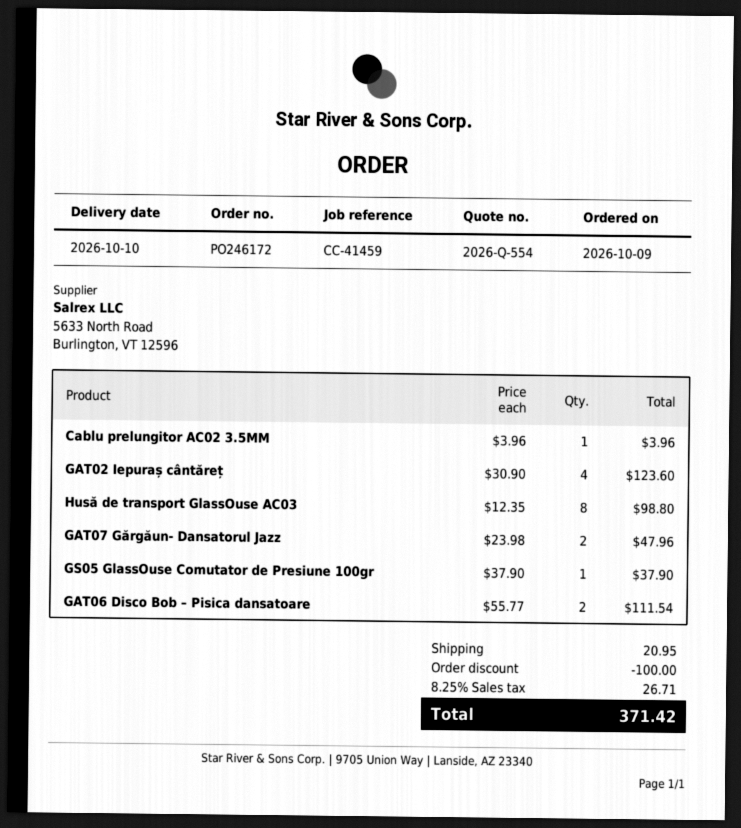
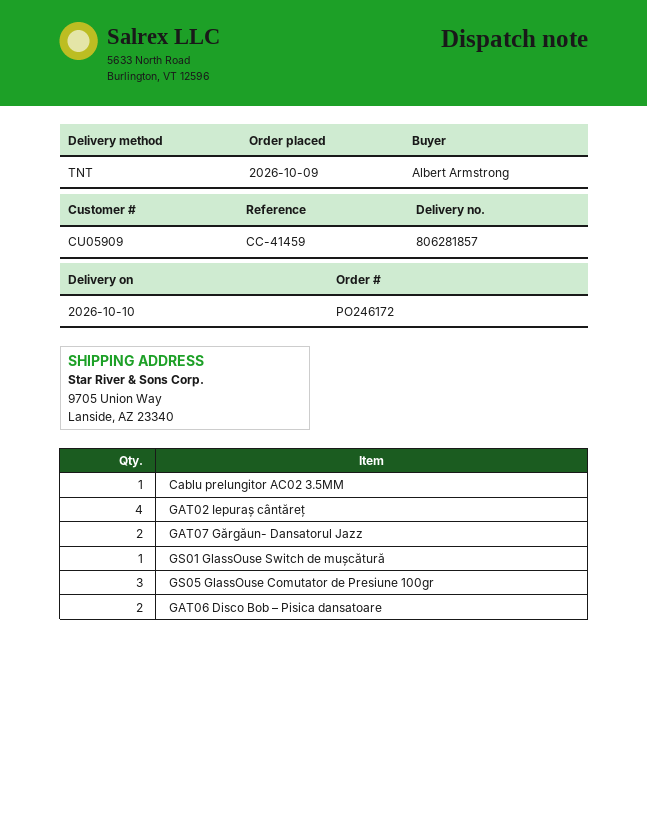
Husă de transport GlassOuse AC03: 8 -> none
GS05 GlassOuse Comutator de Presiune 100gr: 1 -> 3
GS01 GlassOuse Switch de mușcătură: none -> 1

